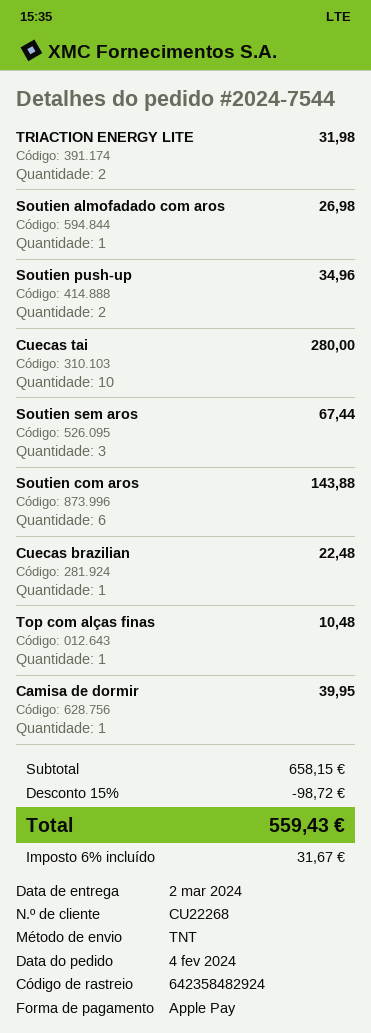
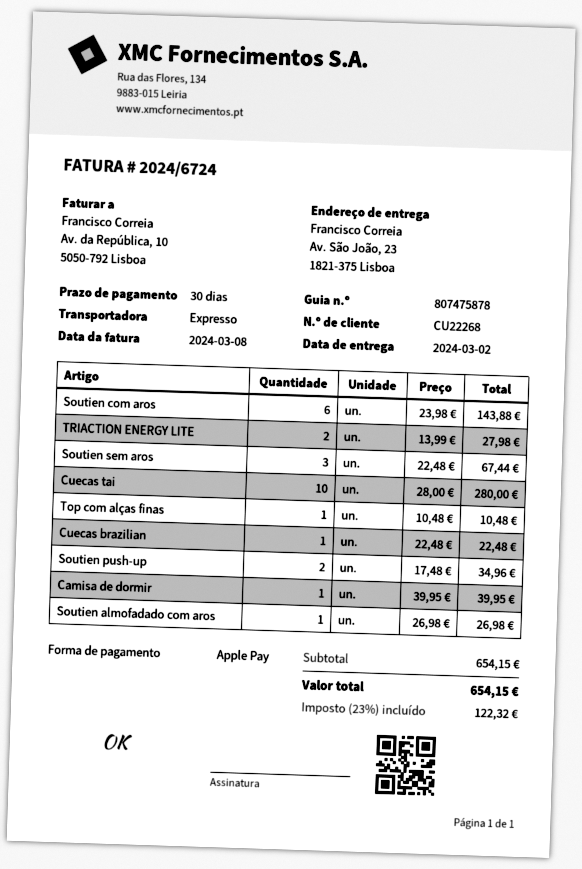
shipping method: TNT -> express
TRIACTION ENERGY LITE: 2 for 31.98 -> 2 for 27.98
subtotal: 658.15 -> 654.15
discount: 15% = 98.72 -> none
tax: 6% = 31.67 -> 23% = 122.32
total: 559.43 -> 654.15

